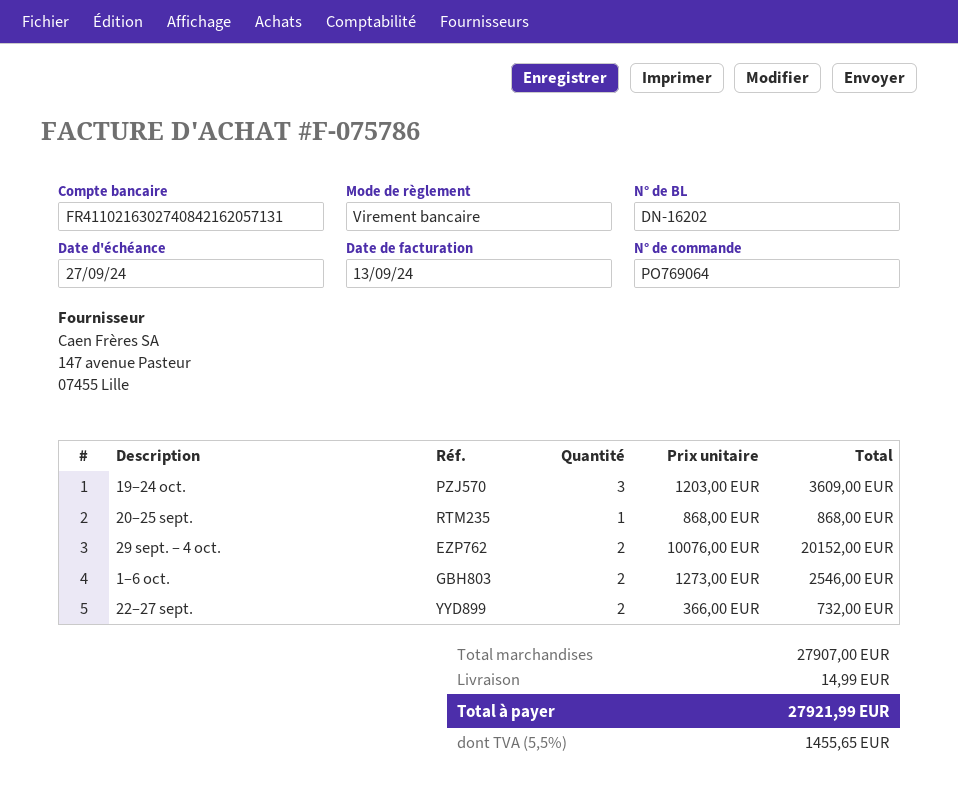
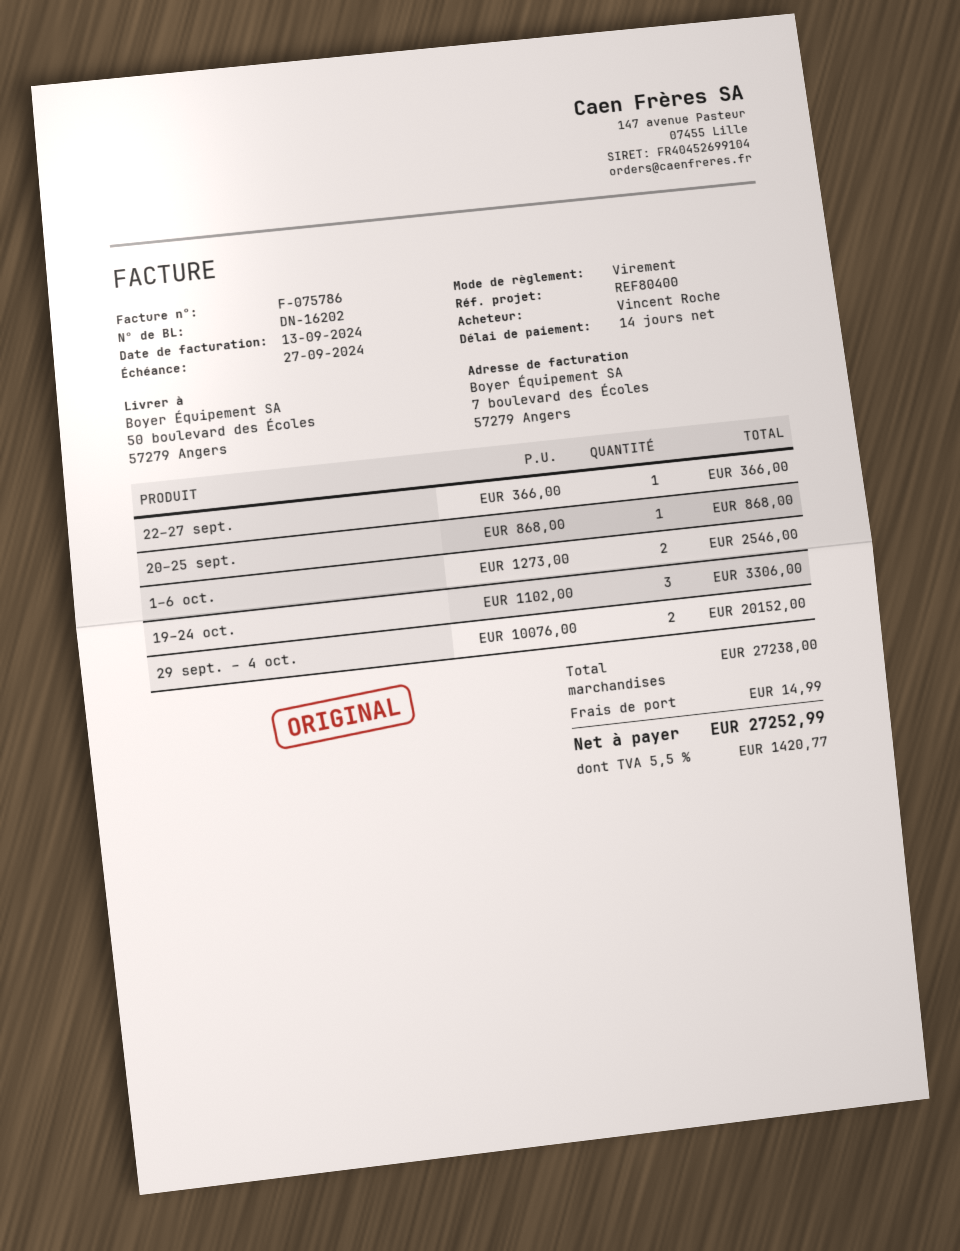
19–24 oct.: 3 x 1203.00 = 3609.00 -> 3 x 1102.00 = 3306.00
22–27 sept.: 2 x 366.00 = 732.00 -> 1 x 366.00 = 366.00
subtotal: 27907.00 -> 27238.00
tax: 5.5% = 1455.65 -> 5.5% = 1420.77
total: 27921.99 -> 27252.99

